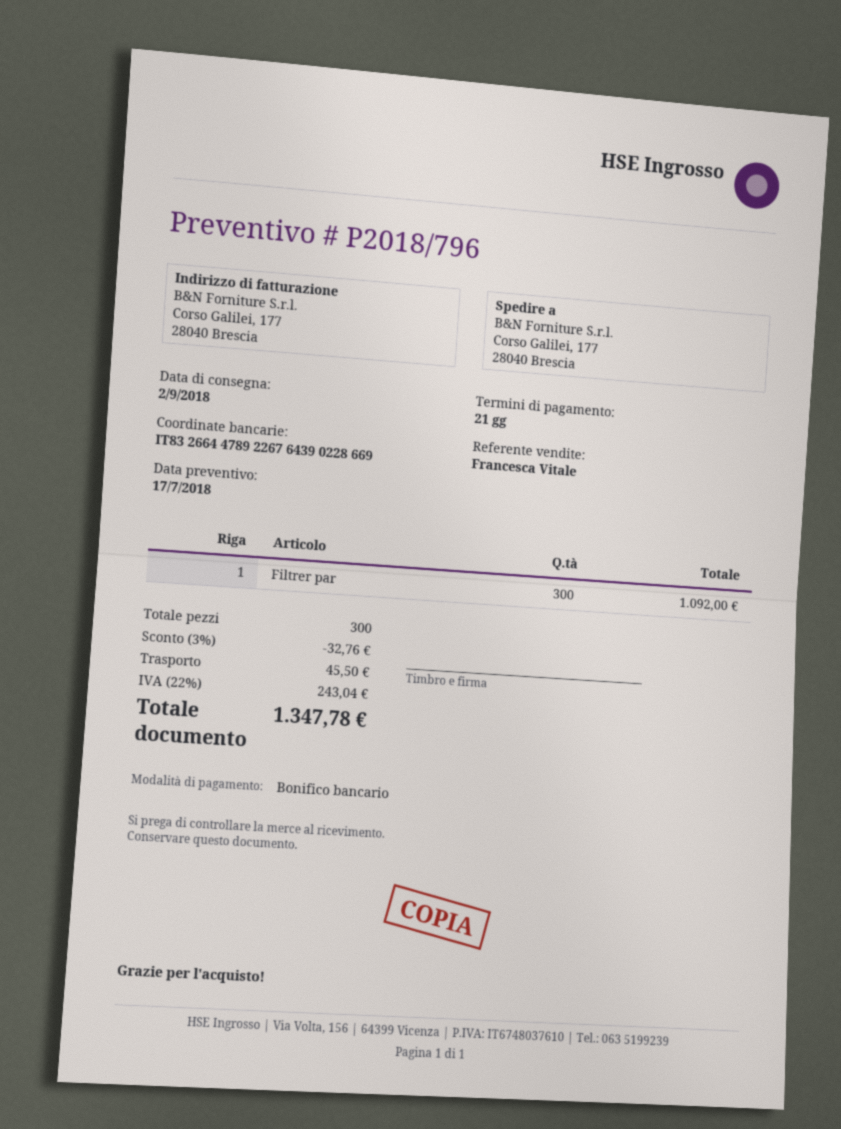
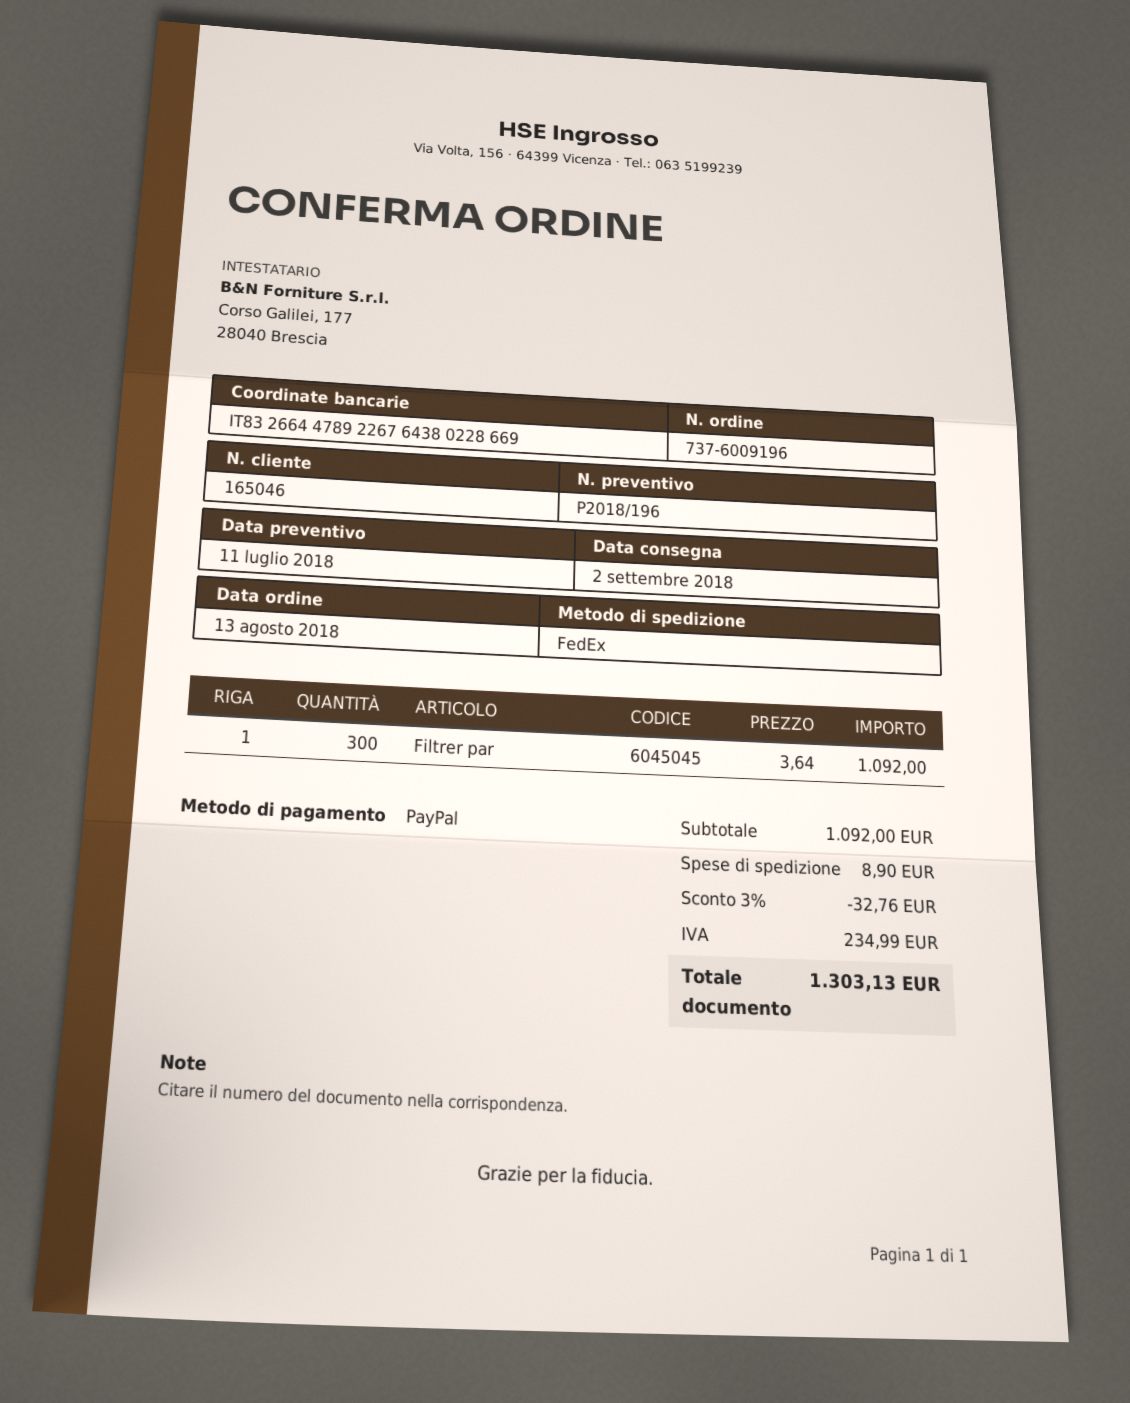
quote number: P2018/796 -> P2018/196
quote date: 2018-07-17 -> 2018-07-11
payment method: bank transfer -> PayPal
bank account: IT8326644789226764390228669 -> IT8326644789226764380228669
shipping: 45.50 -> 8.90
tax: 243.04 -> 234.99
total: 1347.78 -> 1303.13

